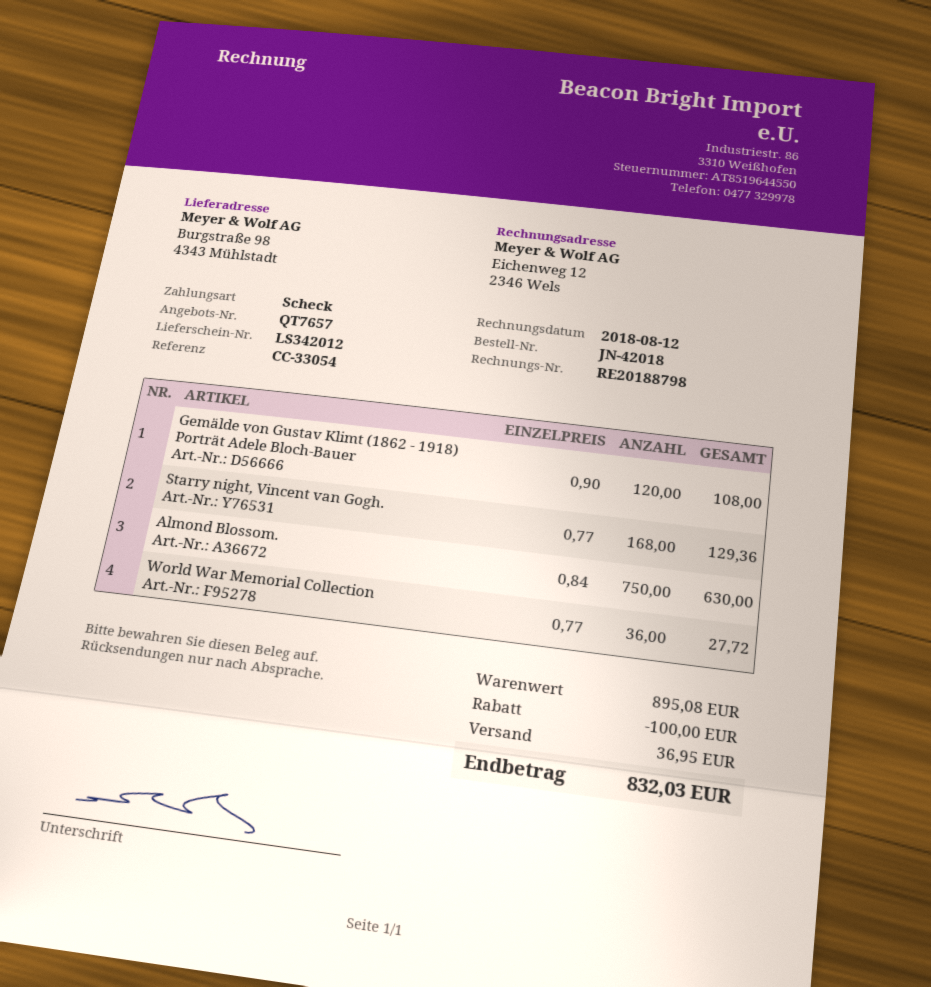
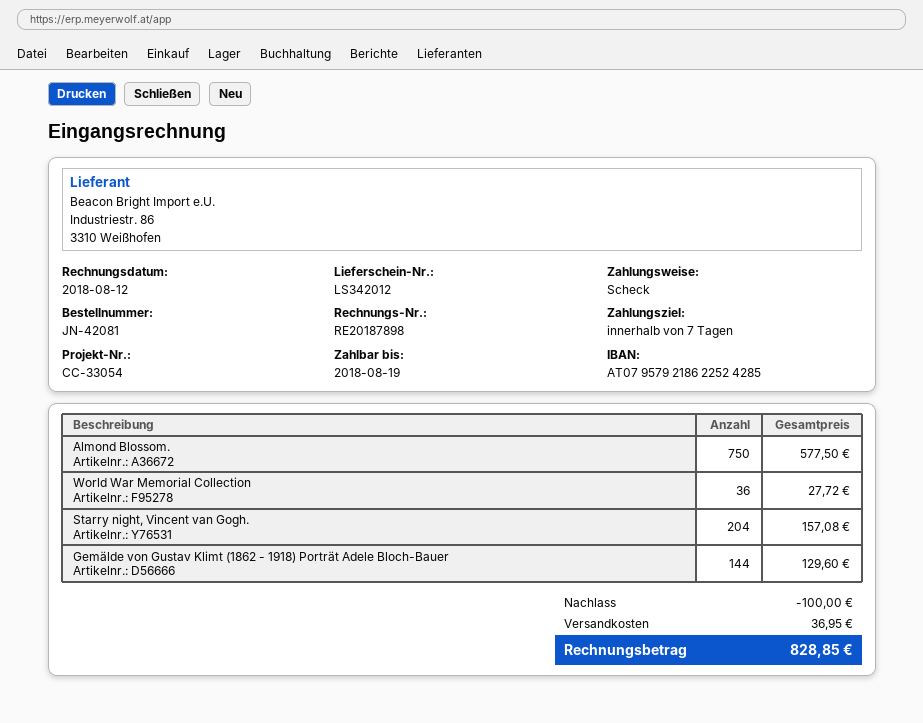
order number: JN-42018 -> JN-42081
invoice number: RE20188798 -> RE20187898
Gemälde von Gustav Klimt (1862 - 1918) Porträt Adele Bloch-Bauer: 120 for 108.00 -> 144 for 129.60
Starry night, Vincent van Gogh.: 168 for 129.36 -> 204 for 157.08
Almond Blossom.: 750 for 630.00 -> 750 for 577.50
total: 832.03 -> 828.85

